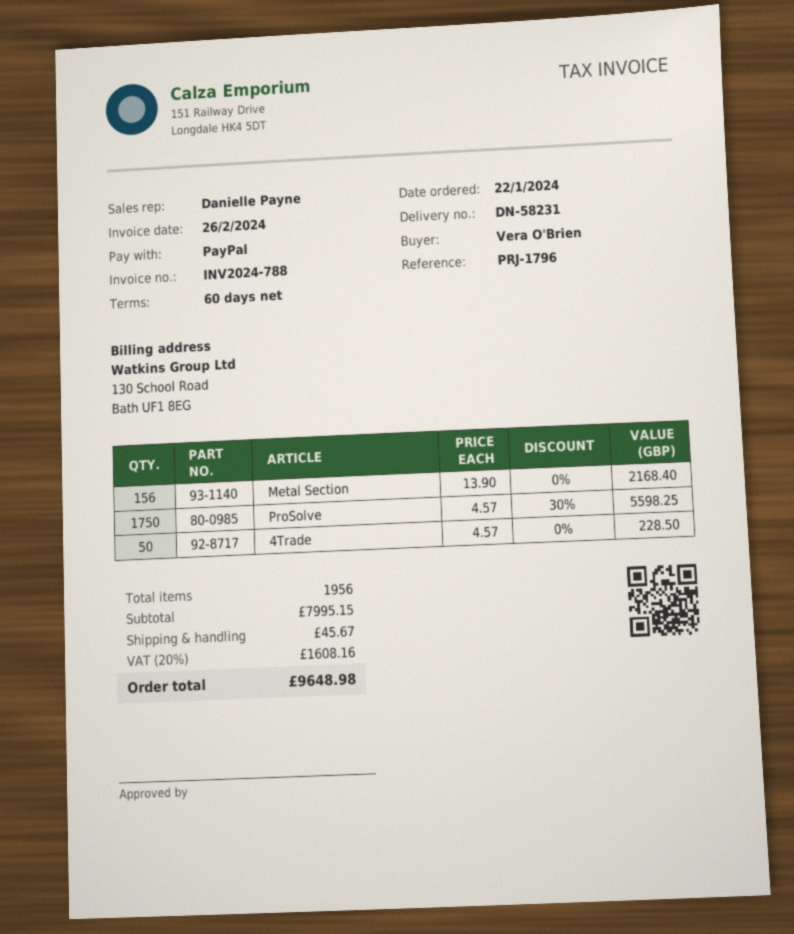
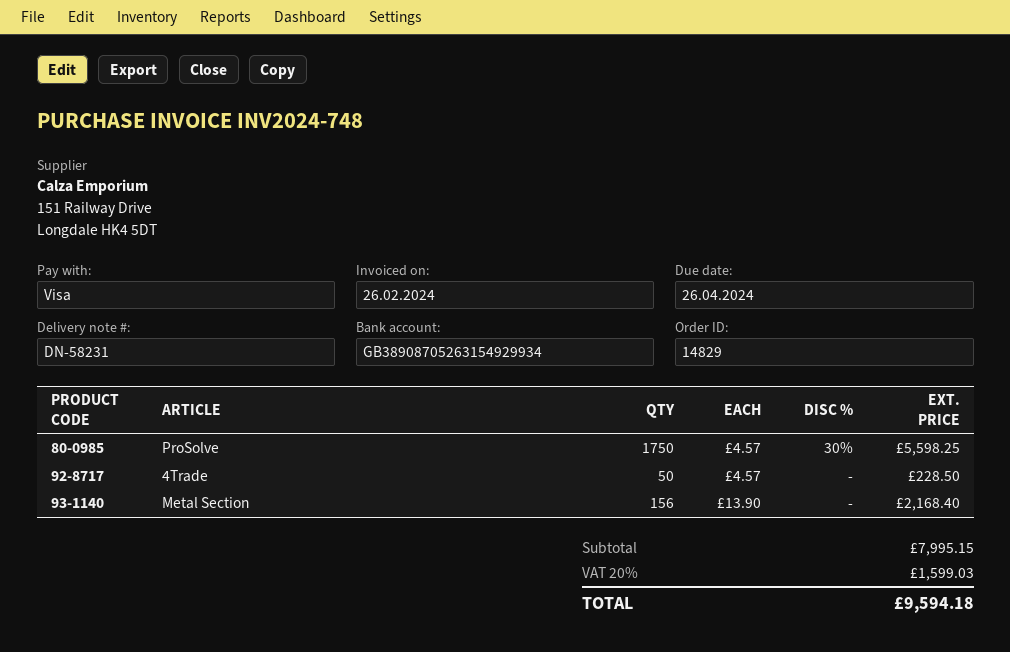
invoice number: INV2024-788 -> INV2024-748
payment method: PayPal -> Visa
shipping: 45.67 -> none
tax: 20% = 1608.16 -> 20% = 1599.03
total: 9648.98 -> 9594.18

